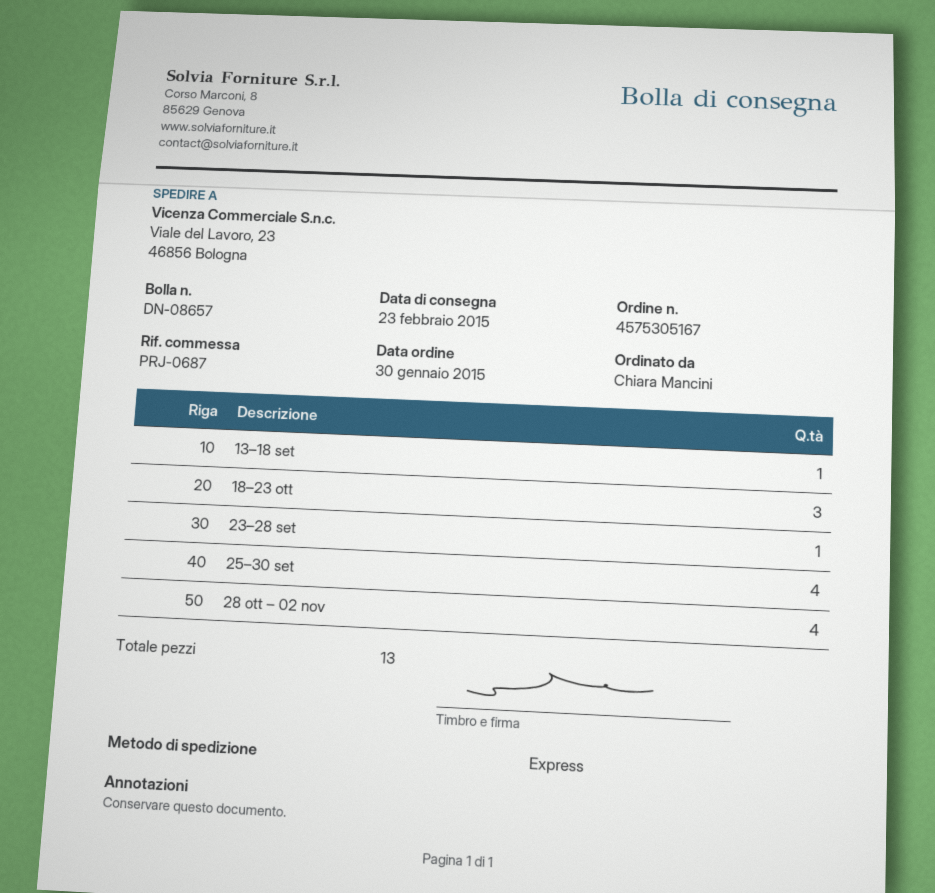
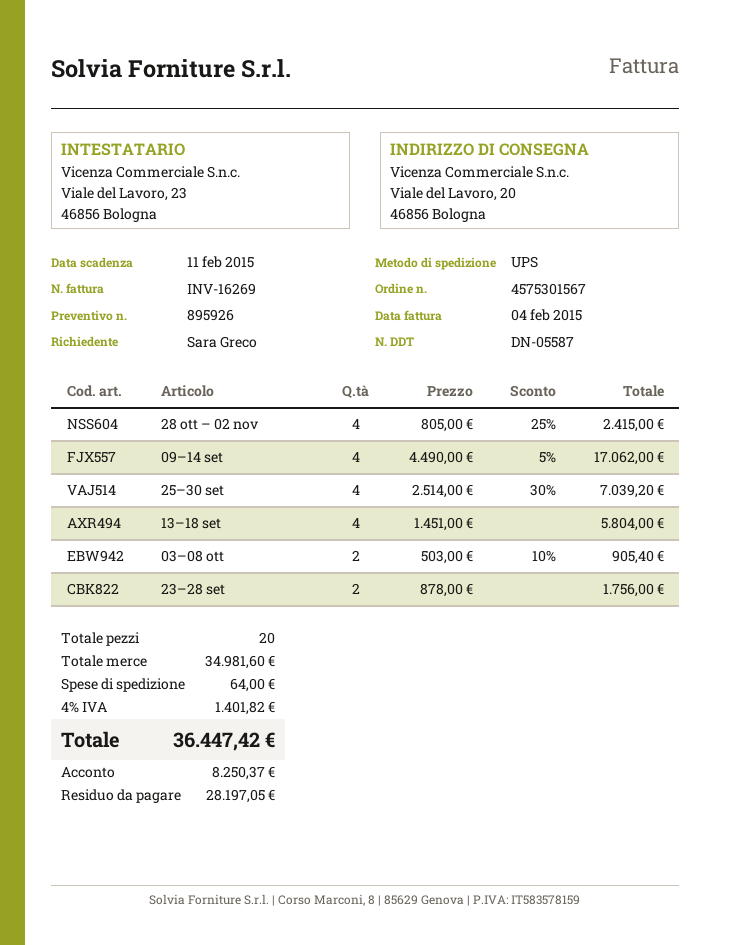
order number: 4575305167 -> 4575301567
delivery note number: DN-08657 -> DN-05587
ordered by: Chiara Mancini -> Sara Greco
shipping method: express -> UPS
ship to: Viale del Lavoro, 23, 46856 Bologna -> Viale del Lavoro, 20, 46856 Bologna
13–18 set: 1 -> 4
18–23 ott: 3 -> none
23–28 set: 1 -> 2
09–14 set: none -> 4
03–08 ott: none -> 2
total quantity: 13 -> 20

